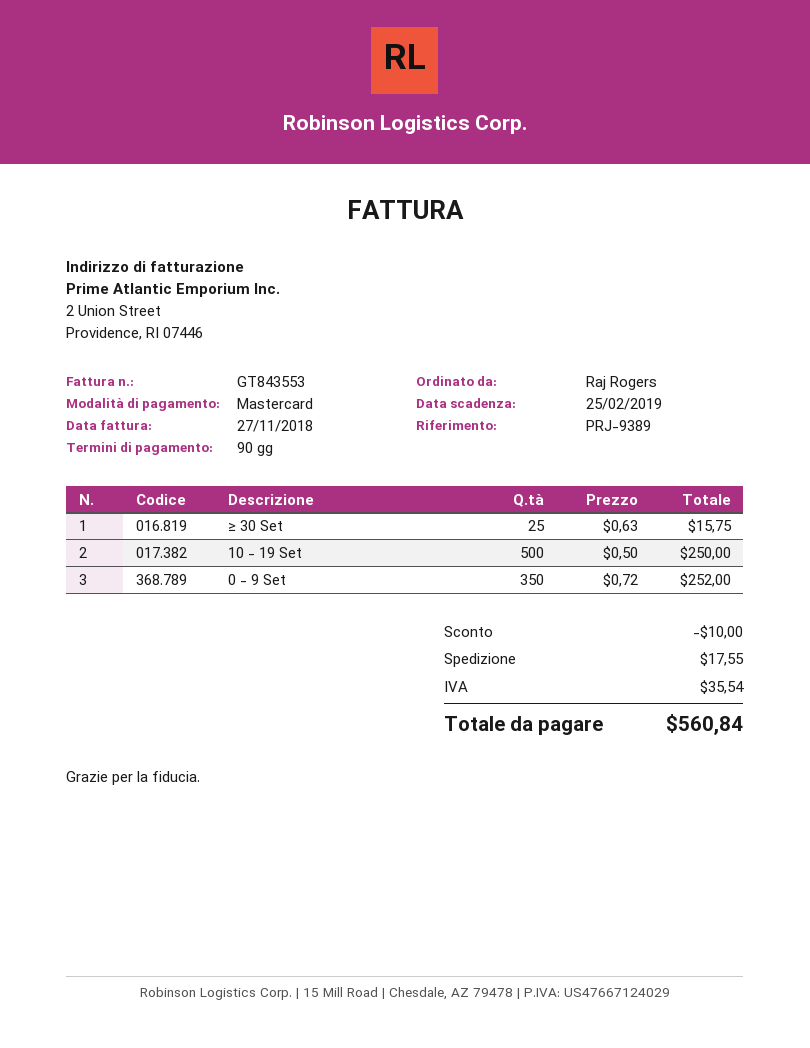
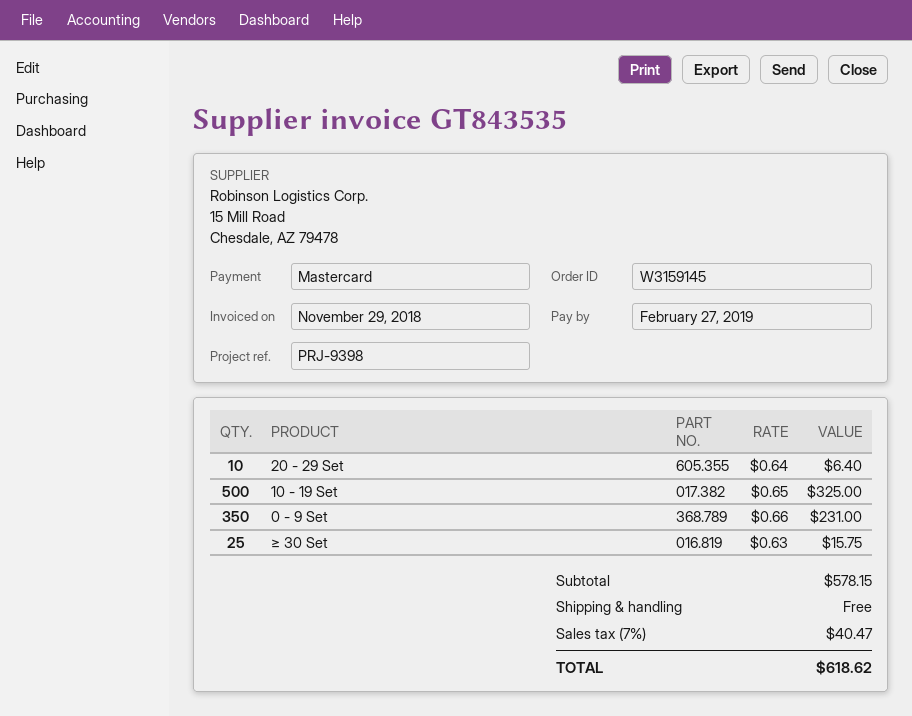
invoice number: GT843553 -> GT843535
invoice date: 2018-11-27 -> 2018-11-29
due date: 2019-02-25 -> 2019-02-27
reference: PRJ-9389 -> PRJ-9398
10 - 19 Set: 500 x 0.50 = 250.00 -> 500 x 0.65 = 325.00
0 - 9 Set: 350 x 0.72 = 252.00 -> 350 x 0.66 = 231.00
20 - 29 Set: none -> 10 x 0.64 = 6.40
discount: 10.00 -> none
shipping: 17.55 -> 0.00
tax: 35.54 -> 40.47
total: 560.84 -> 618.62

